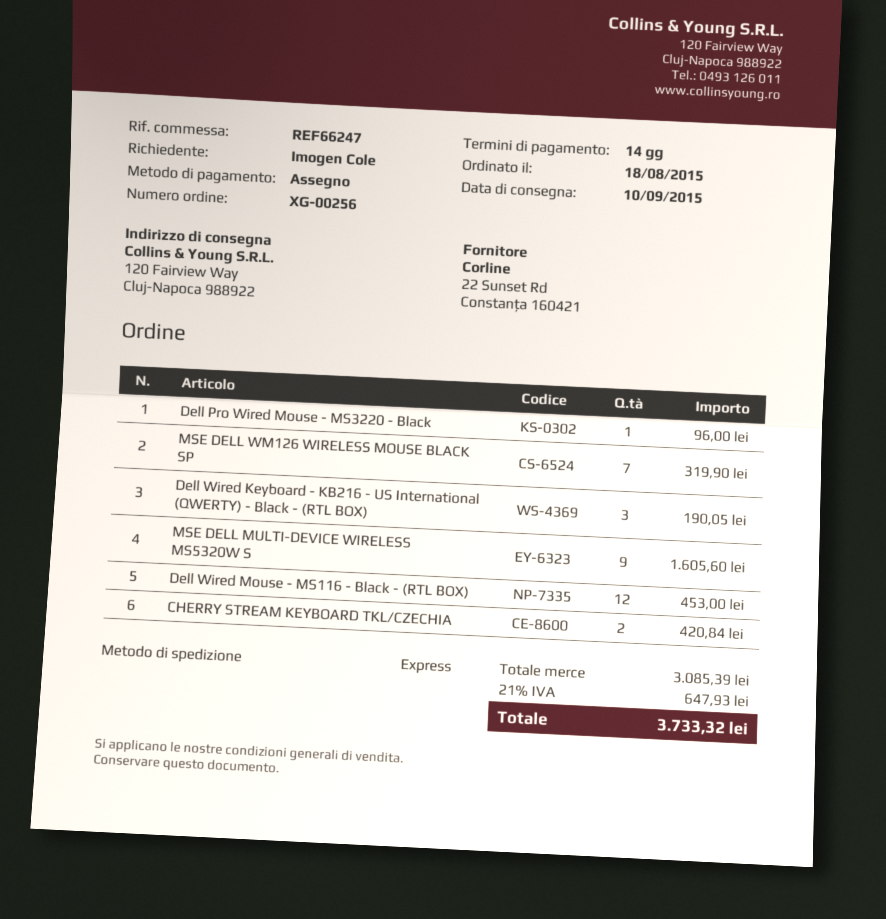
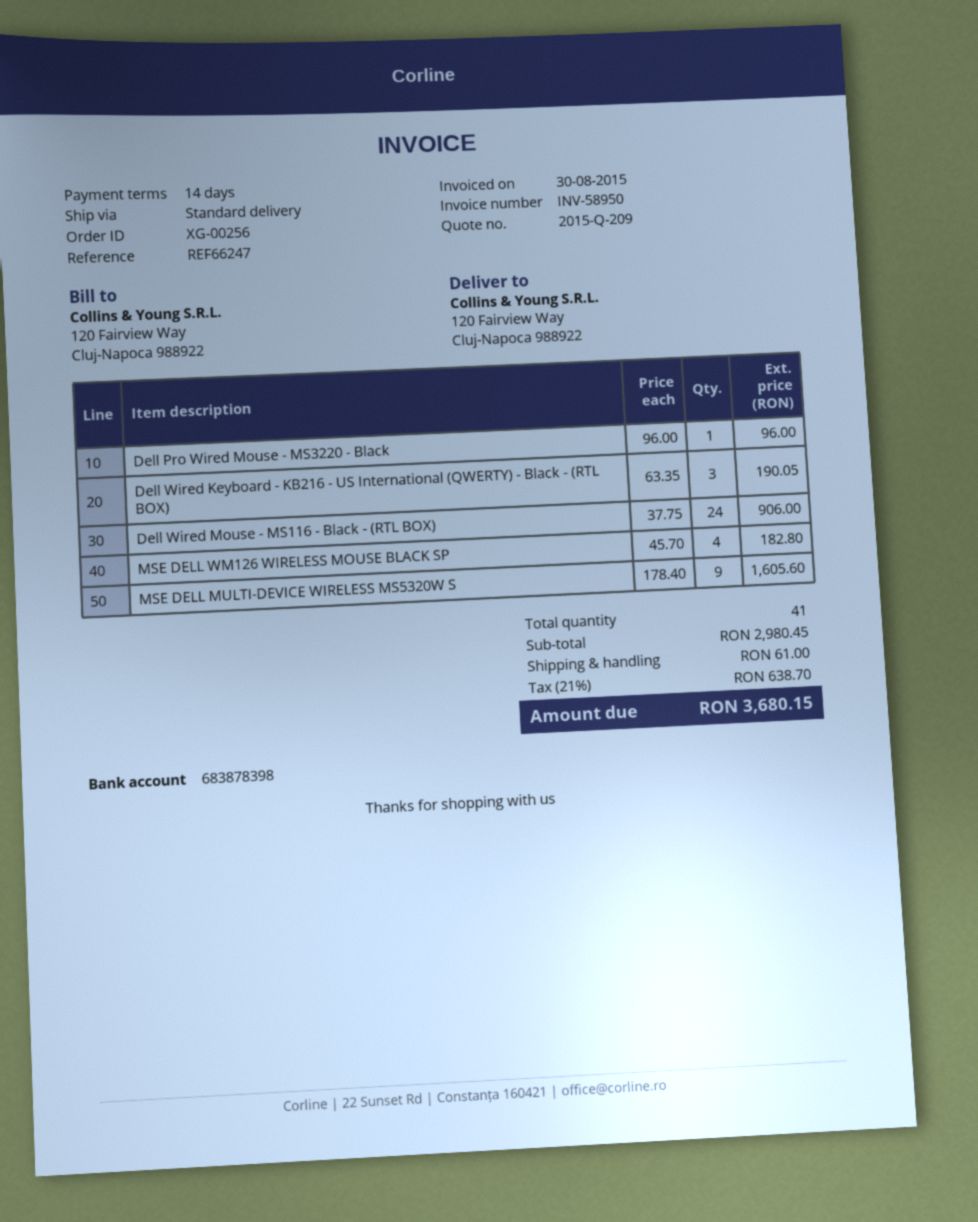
shipping method: express -> standard
MSE DELL WM126 WIRELESS MOUSE BLACK SP: 7 for 319.90 -> 4 for 182.80
Dell Wired Mouse - MS116 - Black - (RTL BOX): 12 for 453.00 -> 24 for 906.00
CHERRY STREAM KEYBOARD TKL/CZECHIA: 2 for 420.84 -> none
subtotal: 3085.39 -> 2980.45
shipping: none -> 61.00
tax: 21% = 647.93 -> 21% = 638.70
total: 3733.32 -> 3680.15

